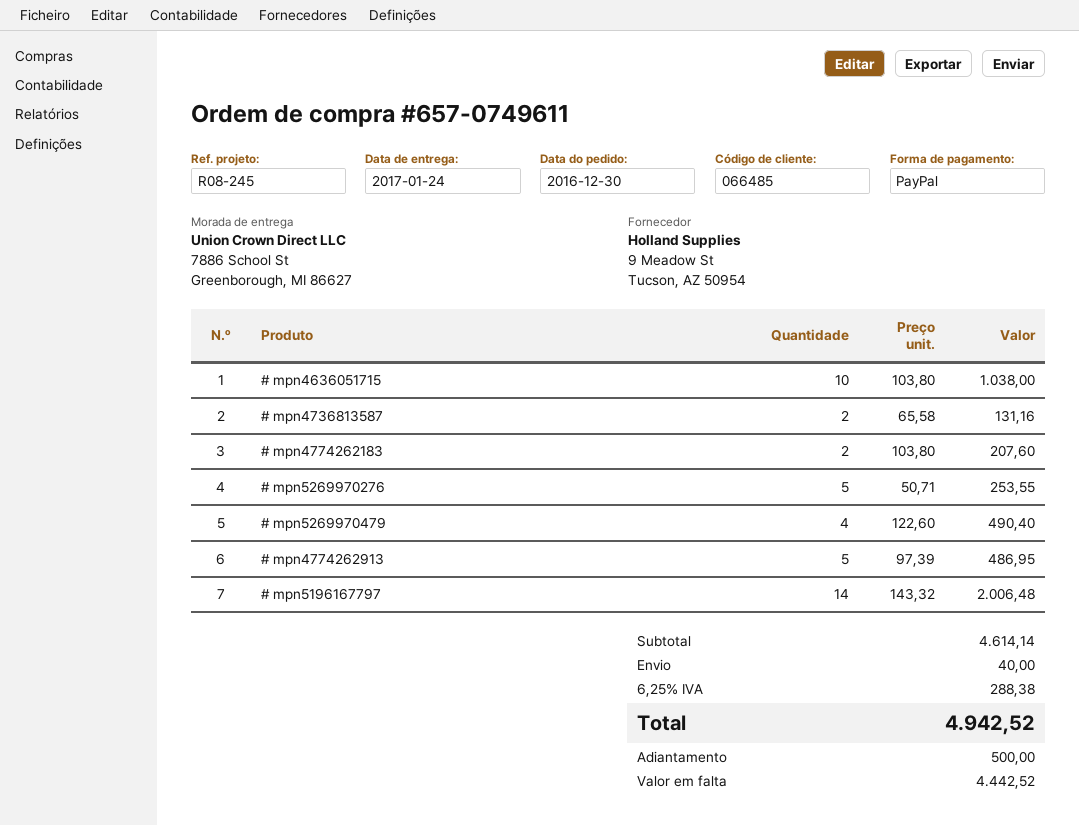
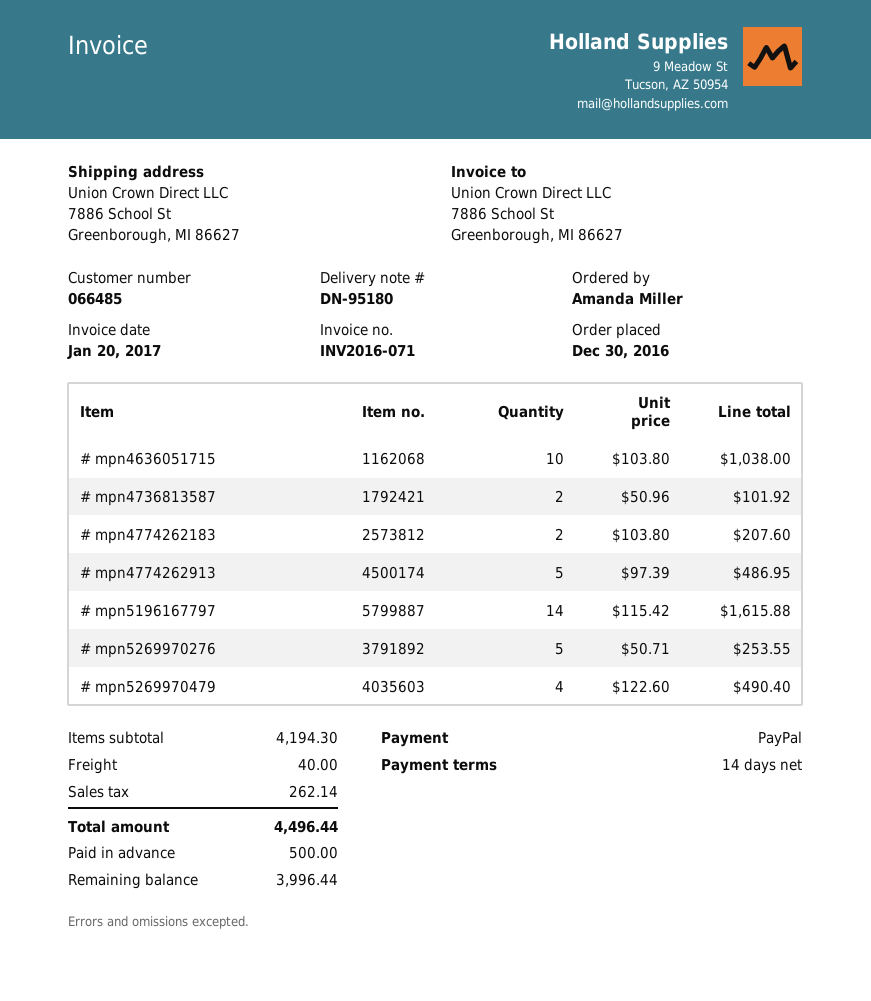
# mpn4736813587: 2 x 65.58 = 131.16 -> 2 x 50.96 = 101.92
# mpn5196167797: 14 x 143.32 = 2006.48 -> 14 x 115.42 = 1615.88
subtotal: 4614.14 -> 4194.30
tax: 288.38 -> 262.14
total: 4942.52 -> 4496.44
balance: 4442.52 -> 3996.44

